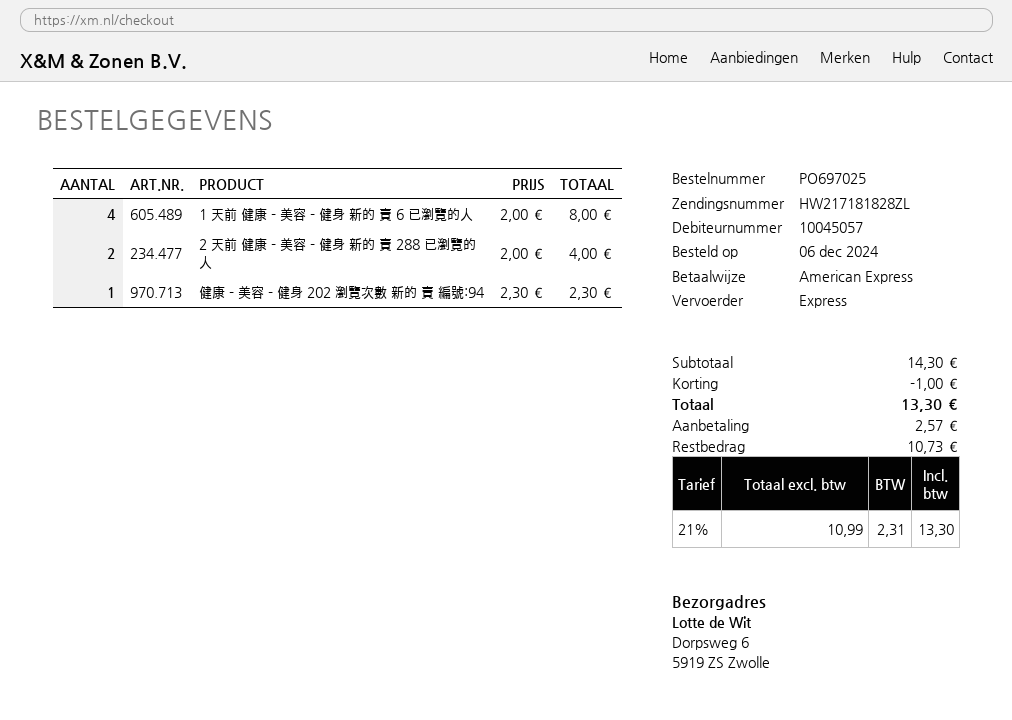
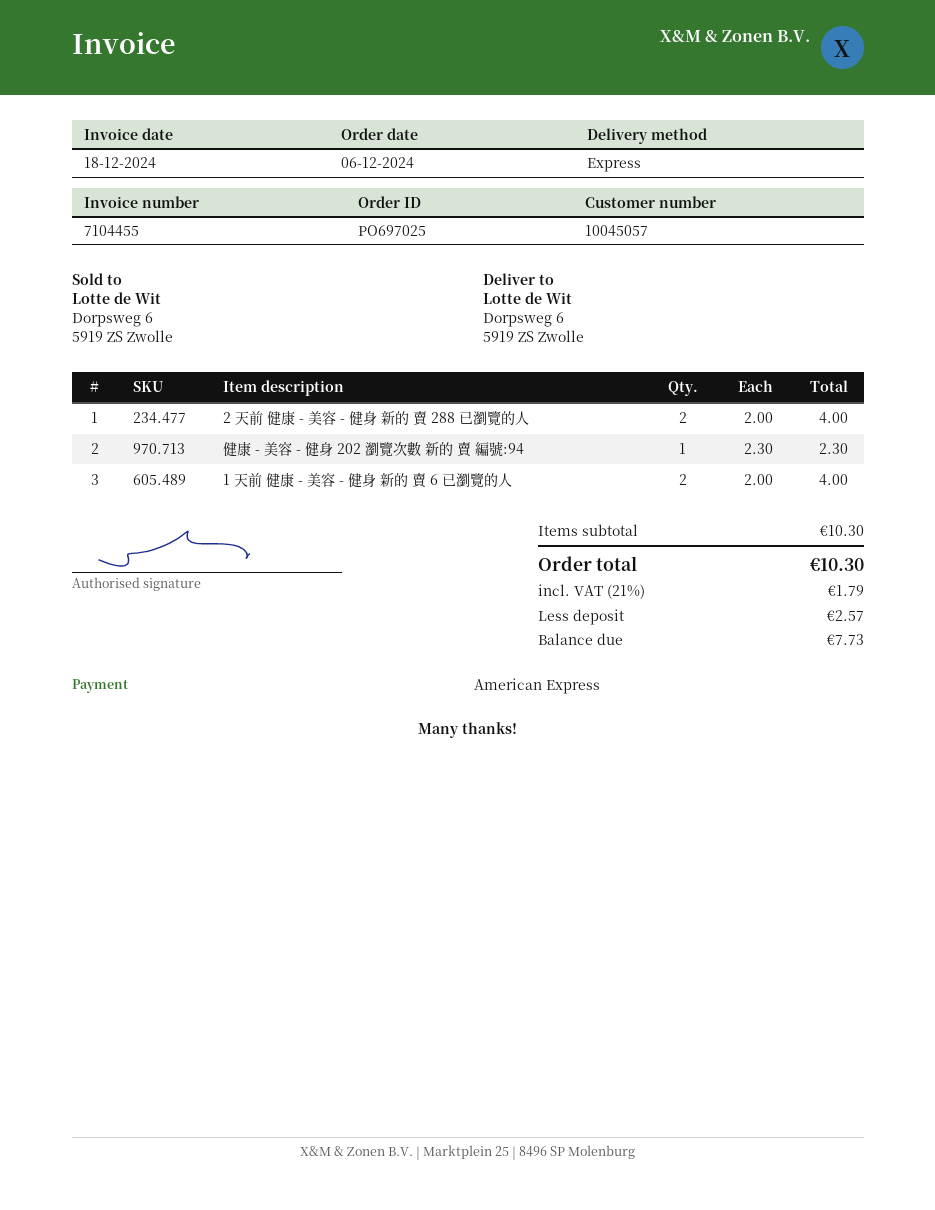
1 天前 健康 - 美容 - 健身 新的 賣 6 已瀏覽的人: 4 x 2.00 = 8.00 -> 2 x 2.00 = 4.00
subtotal: 14.30 -> 10.30
discount: 1.00 -> none
tax: 21% = 2.31 -> 21% = 1.79
total: 13.30 -> 10.30
balance: 10.73 -> 7.73

